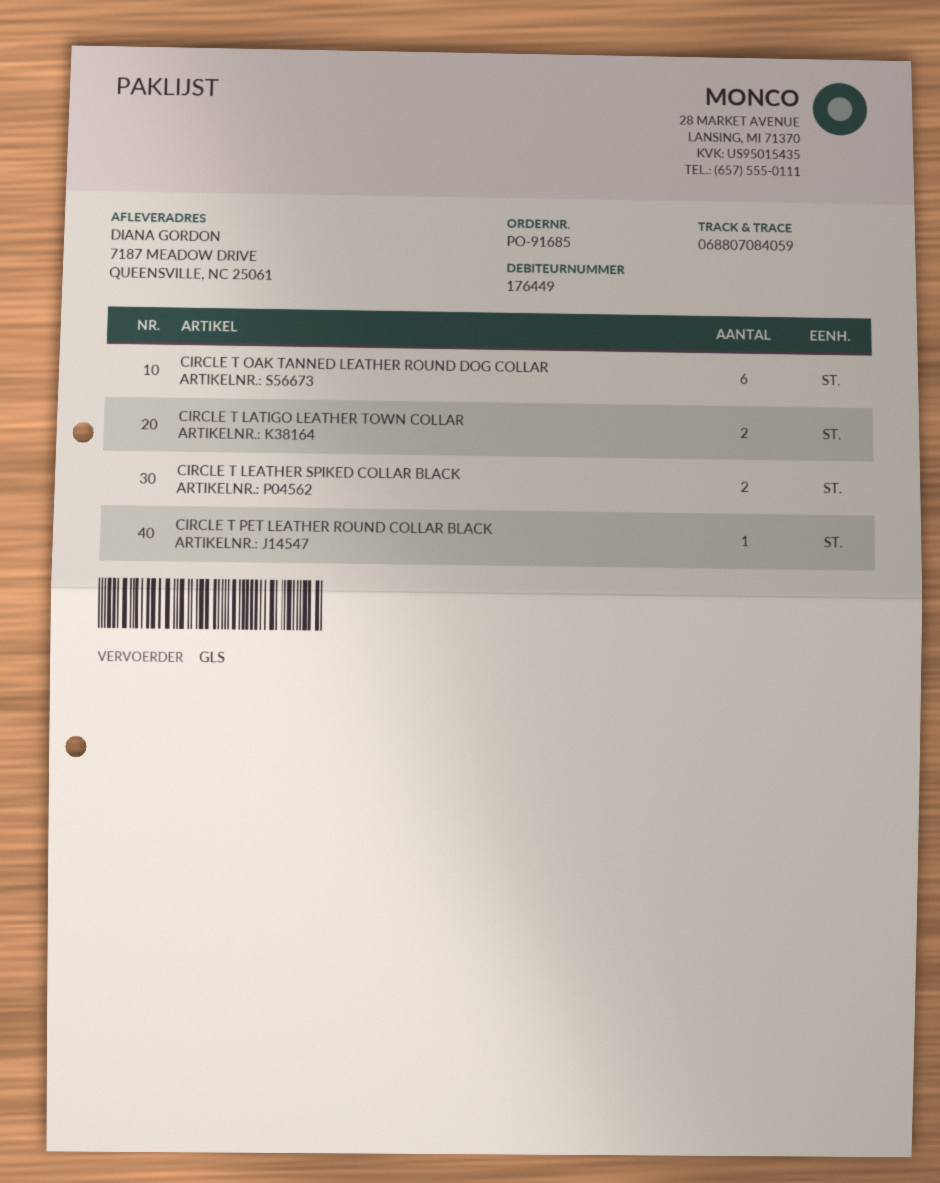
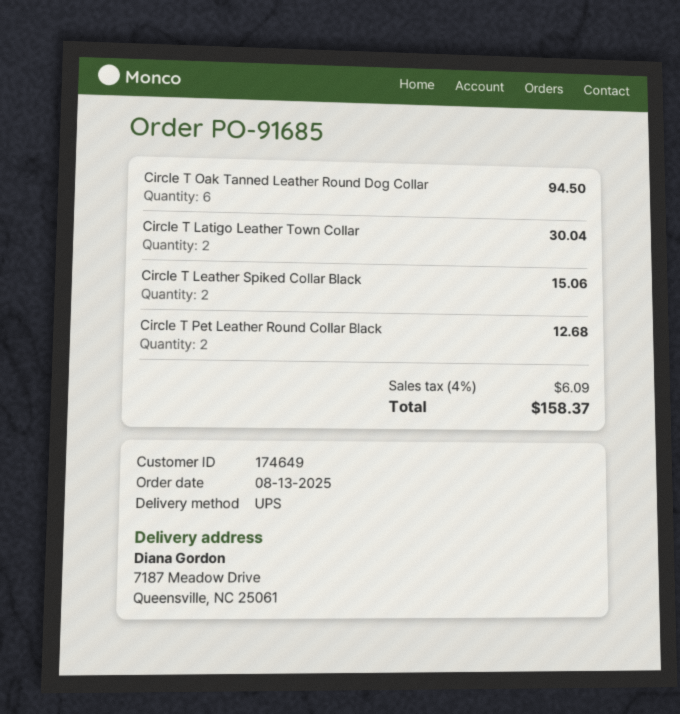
customer number: 176449 -> 174649
shipping method: GLS -> UPS
CIRCLE T PET LEATHER ROUND COLLAR BLACK: 1 -> 2

